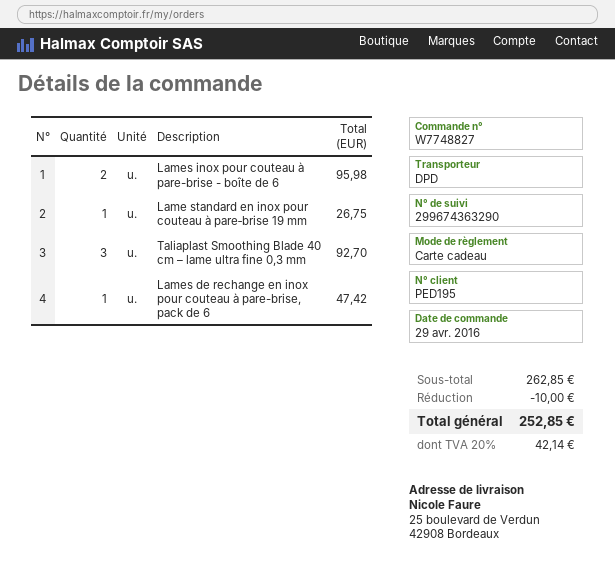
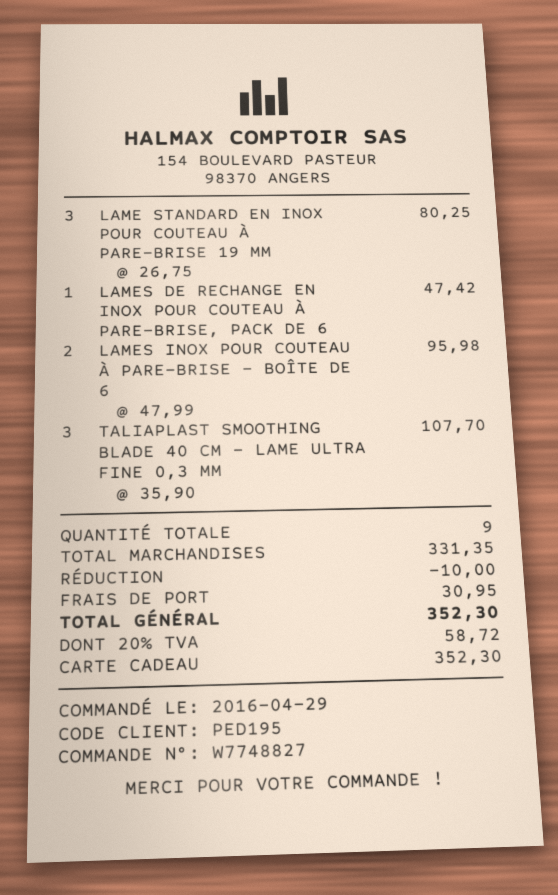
Lame standard en inox pour couteau à pare‑brise 19 mm: 1 for 26.75 -> 3 for 80.25
Taliaplast Smoothing Blade 40 cm – lame ultra fine 0,3 mm: 3 for 92.70 -> 3 for 107.70
subtotal: 262.85 -> 331.35
shipping: none -> 30.95
tax: 20% = 42.14 -> 20% = 58.72
total: 252.85 -> 352.30

